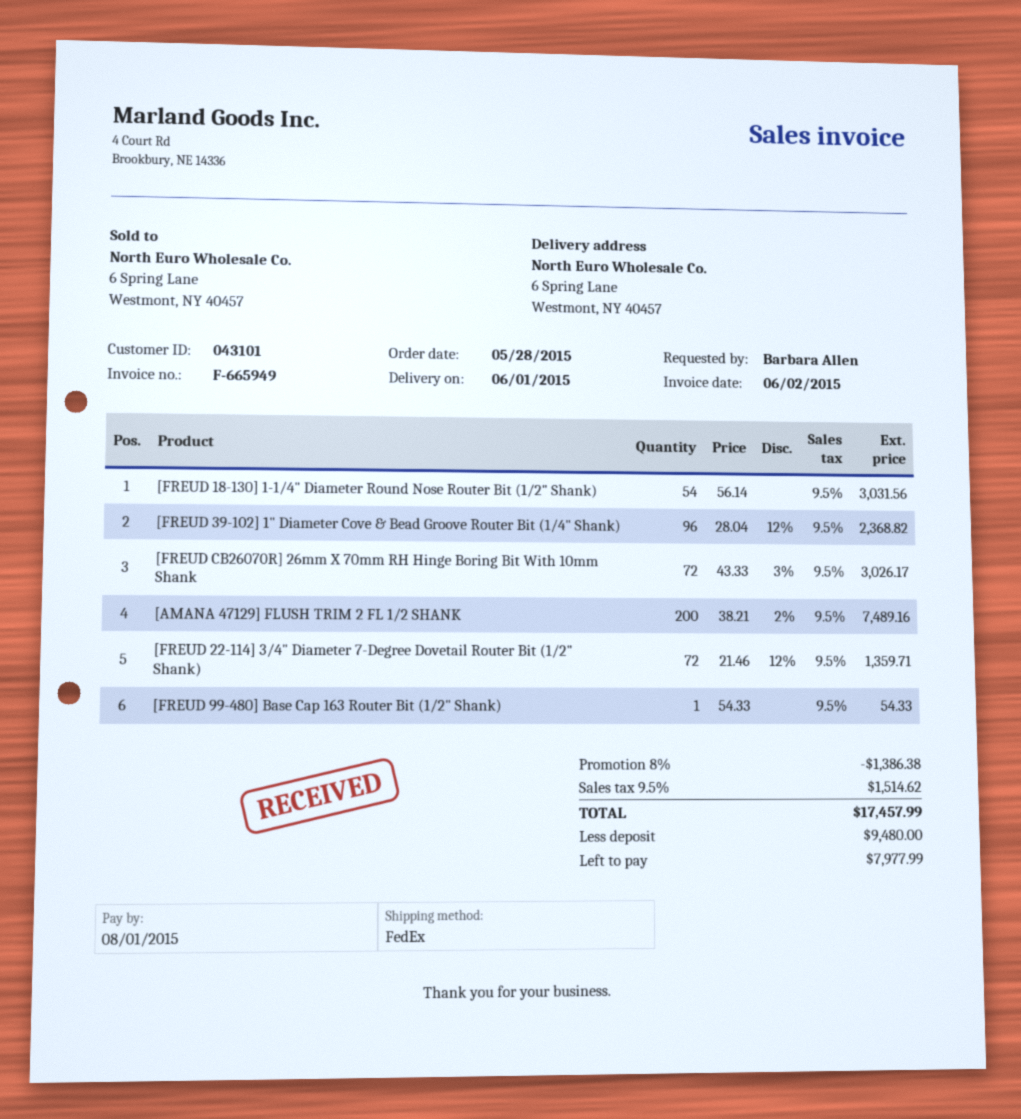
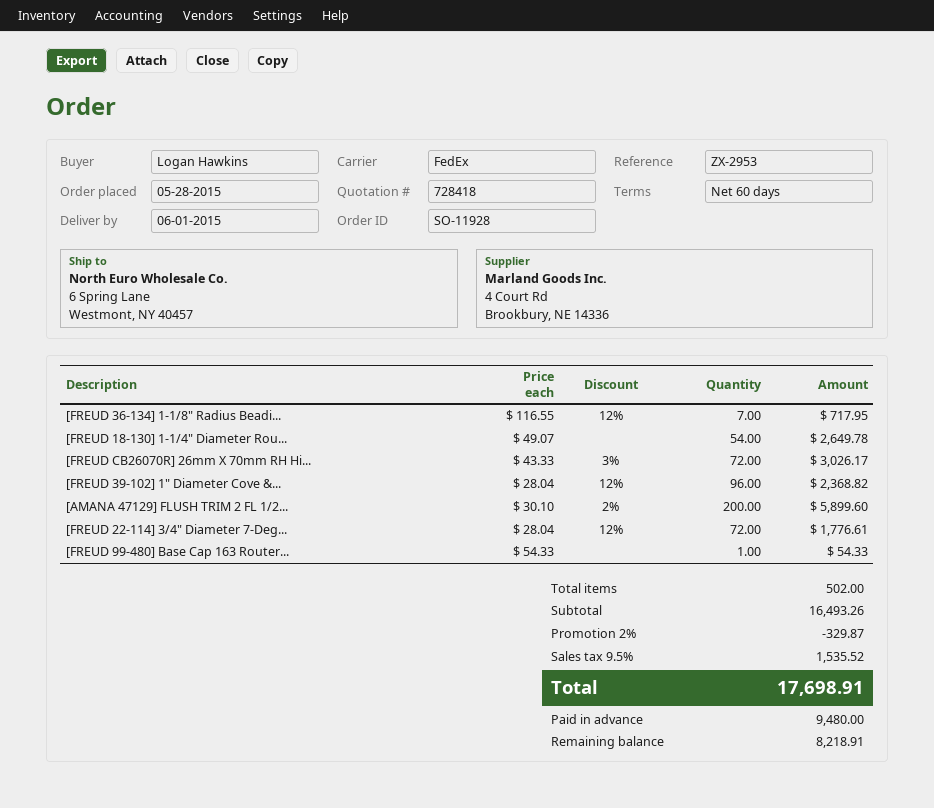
ordered by: Barbara Allen -> Logan Hawkins
[FREUD 18-130] 1-1/4" Diameter Round Nose Router Bit (1/2" Shank): 54 x 56.14 = 3031.56 -> 54 x 49.07 = 2649.78
[AMANA 47129] FLUSH TRIM 2 FL 1/2 SHANK: 200 x 38.21 - 2% = 7489.16 -> 200 x 30.10 - 2% = 5899.60
[FREUD 22-114] 3/4" Diameter 7-Degree Dovetail Router Bit (1/2" Shank): 72 x 21.46 - 12% = 1359.71 -> 72 x 28.04 - 12% = 1776.61
[FREUD 36-134] 1-1/8" Radius Beadi...: none -> 7 x 116.55 - 12% = 717.95
discount: 8% = 1386.38 -> 2% = 329.87
tax: 9.5% = 1514.62 -> 9.5% = 1535.52
total: 17457.99 -> 17698.91
balance: 7977.99 -> 8218.91

